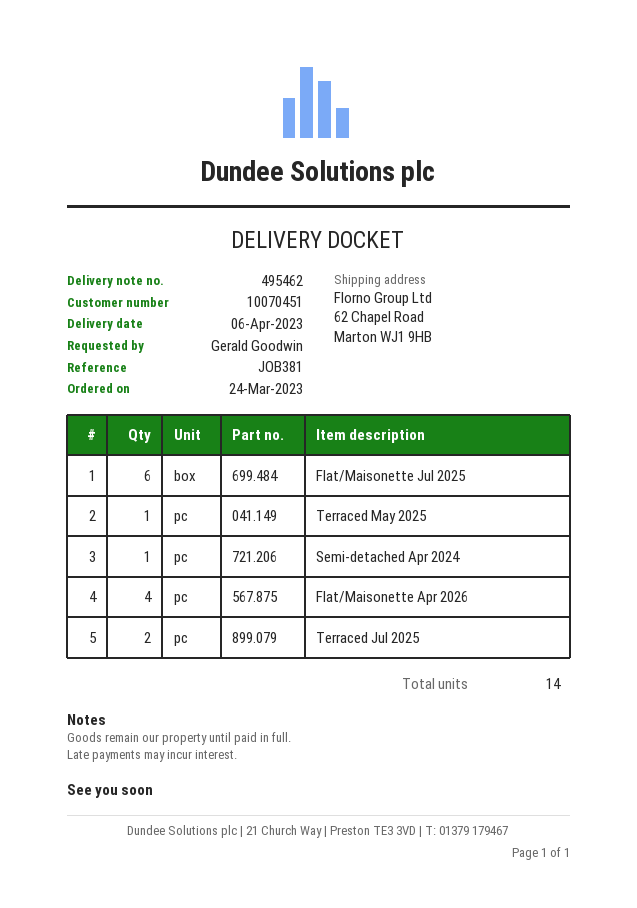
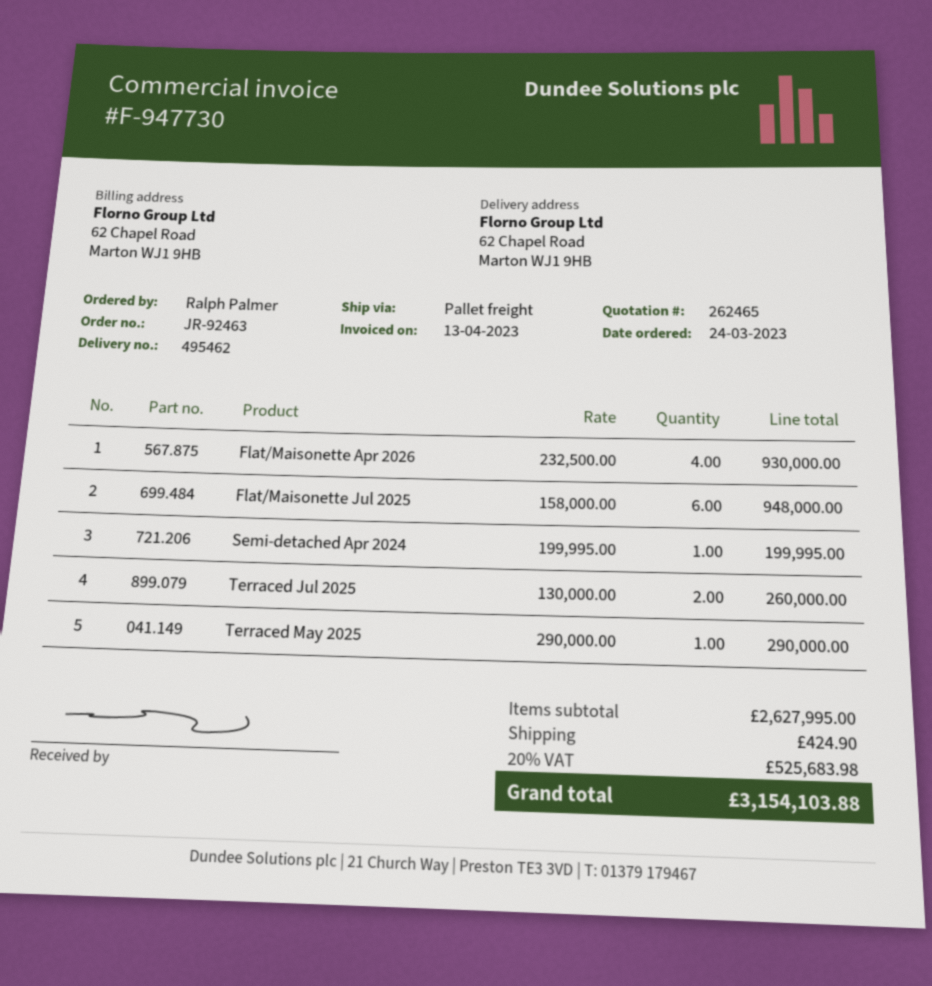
ordered by: Gerald Goodwin -> Ralph Palmer

